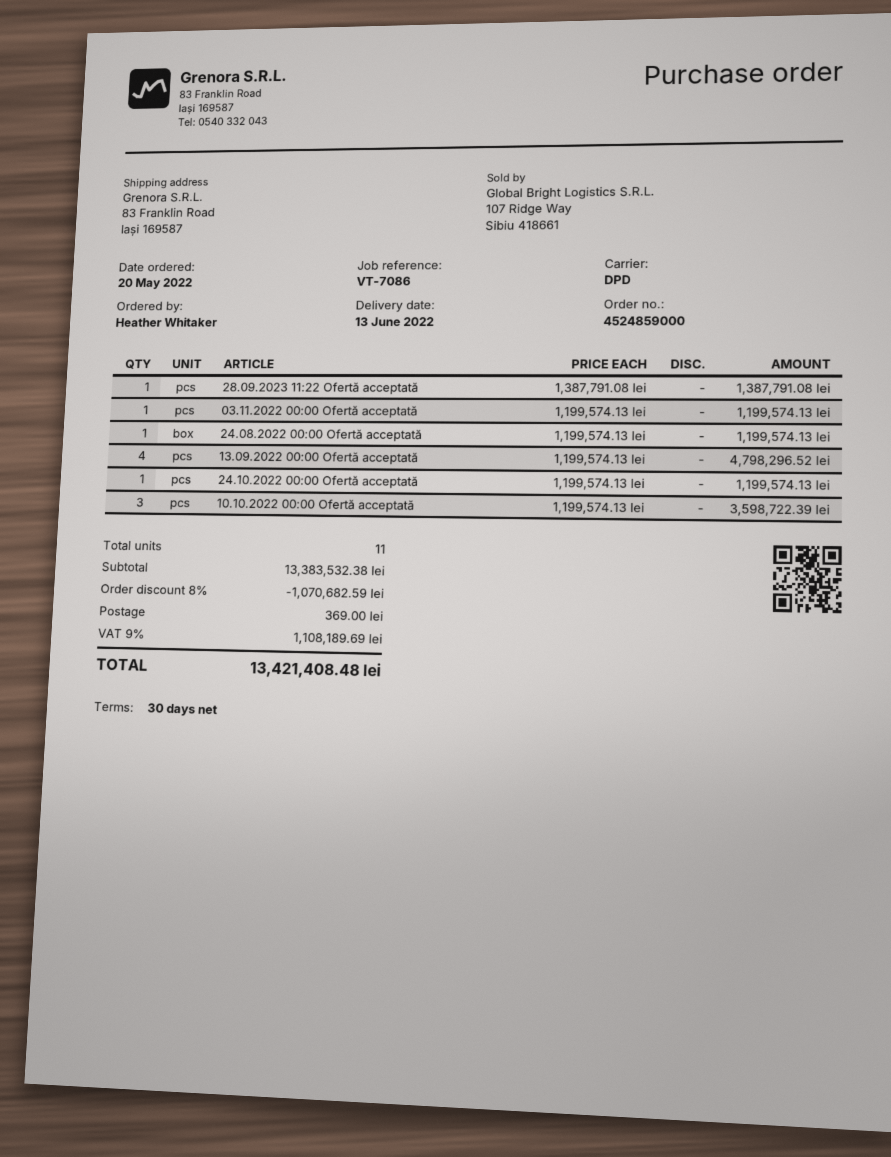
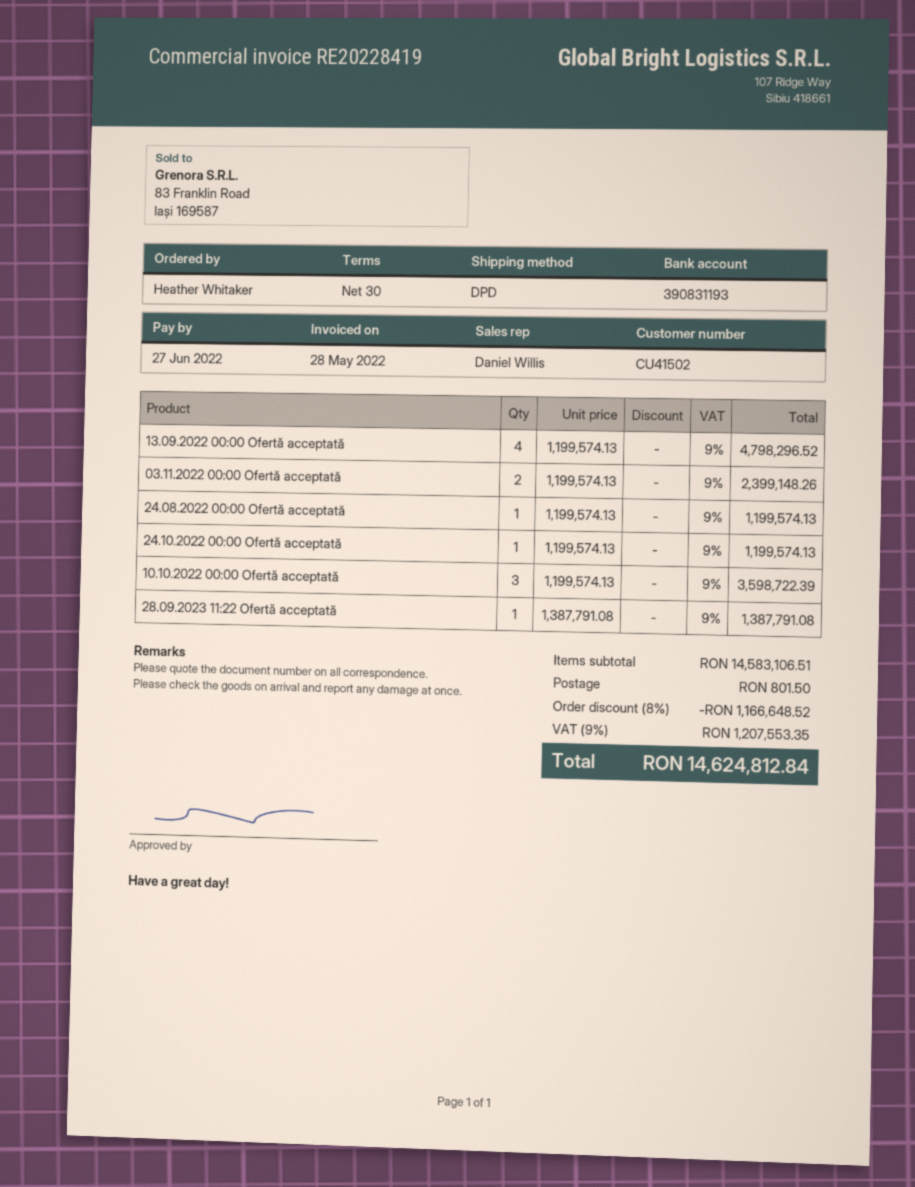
03.11.2022 00:00 Ofertă acceptată: 1 x 1199574.13 = 1199574.13 -> 2 x 1199574.13 = 2399148.26
subtotal: 13383532.38 -> 14583106.51
discount: 8% = 1070682.59 -> 8% = 1166648.52
shipping: 369.00 -> 801.50
tax: 9% = 1108189.69 -> 9% = 1207553.35
total: 13421408.48 -> 14624812.84

